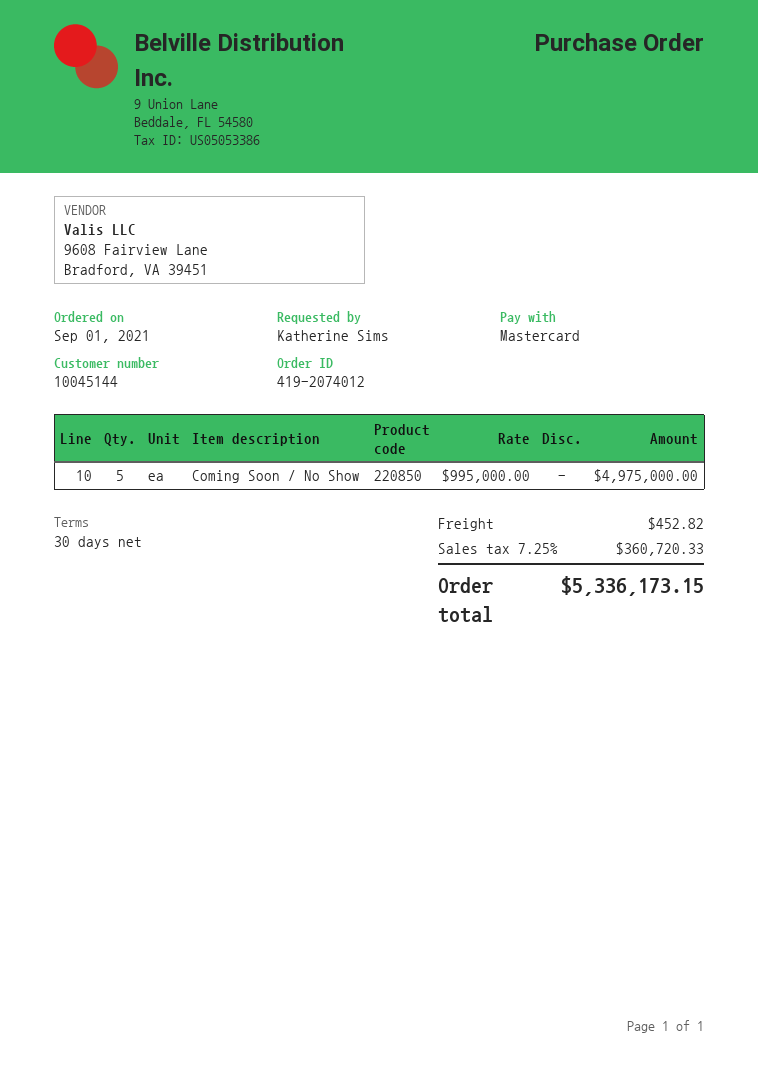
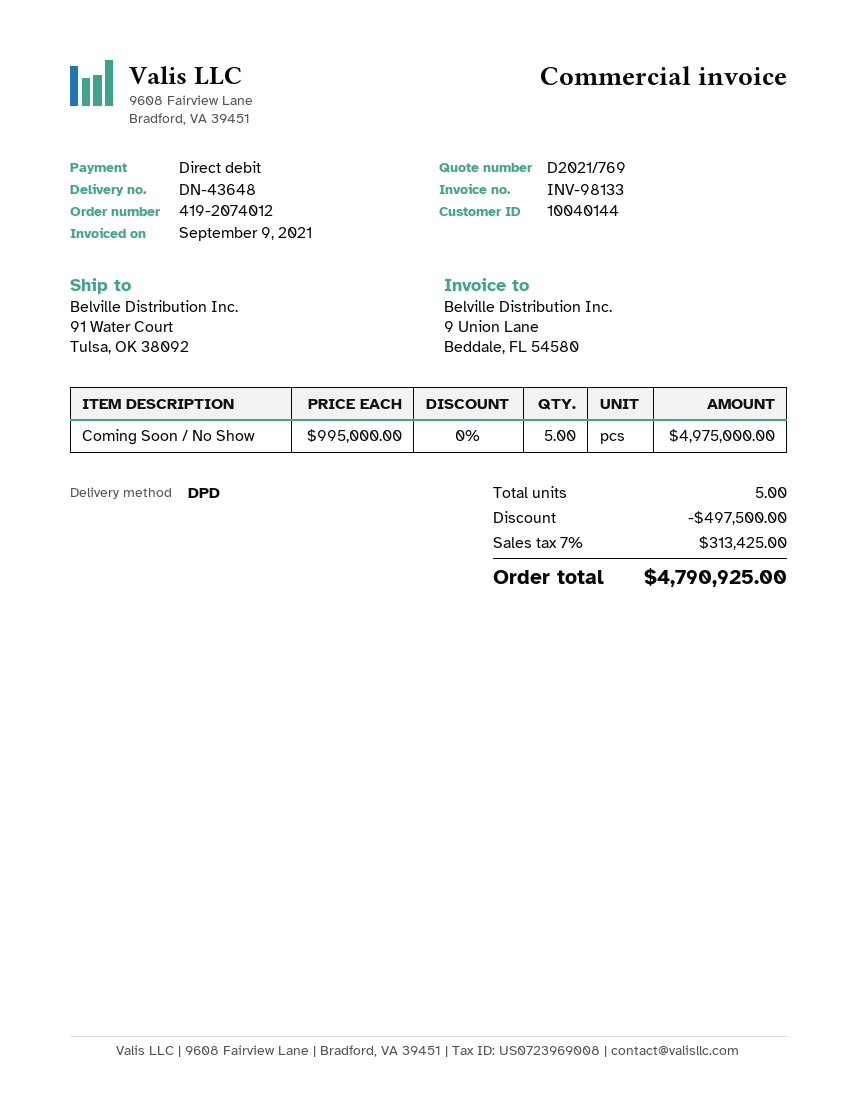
customer number: 10045144 -> 10040144
payment method: Mastercard -> direct debit
discount: none -> 497500.00
shipping: 452.82 -> none
tax: 7.25% = 360720.33 -> 7% = 313425.00
total: 5336173.15 -> 4790925.00

